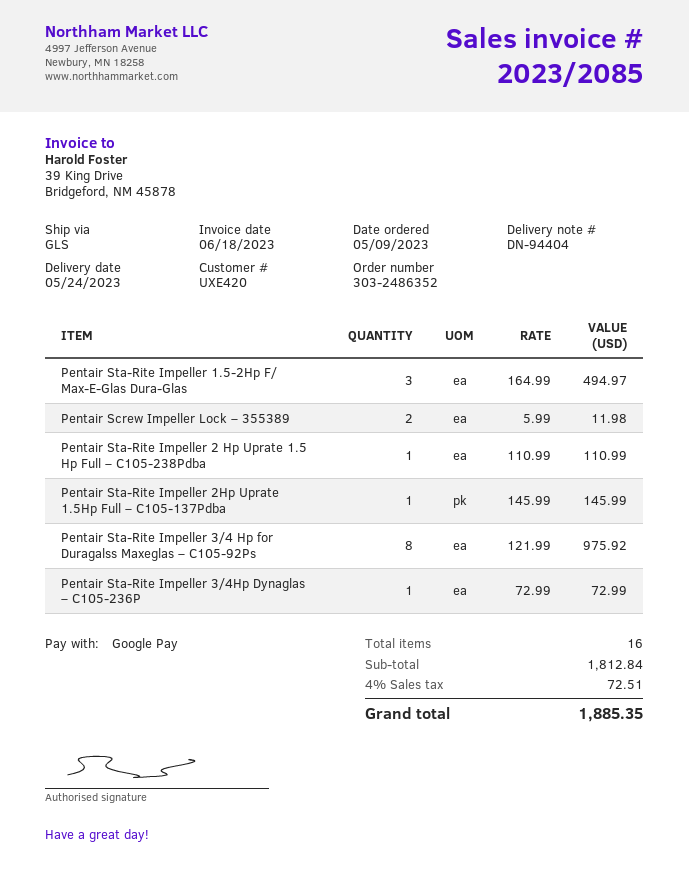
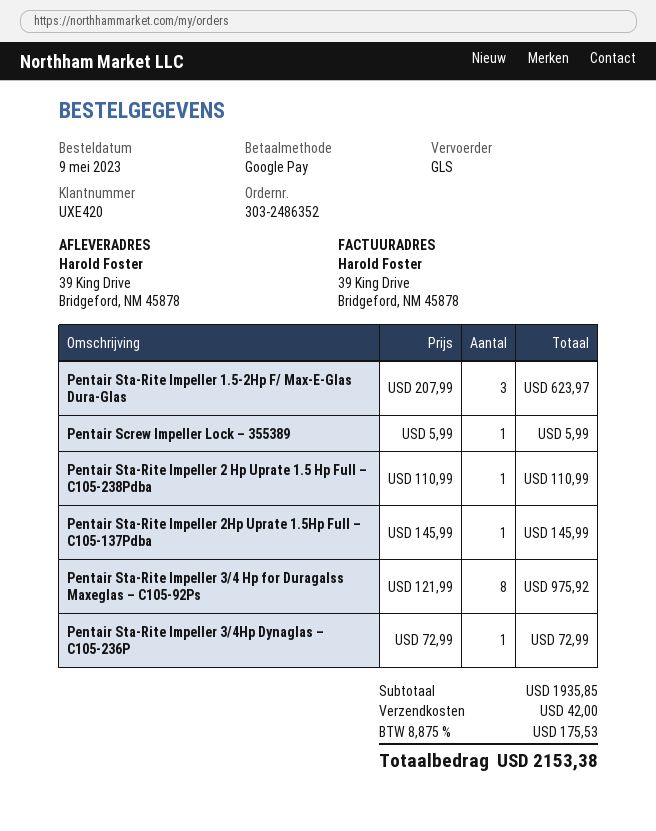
Pentair Sta-Rite Impeller 1.5-2Hp F/ Max-E-Glas Dura-Glas: 3 x 164.99 = 494.97 -> 3 x 207.99 = 623.97
Pentair Screw Impeller Lock – 355389: 2 x 5.99 = 11.98 -> 1 x 5.99 = 5.99
subtotal: 1812.84 -> 1935.85
shipping: none -> 42.00
tax: 4% = 72.51 -> 8.875% = 175.53
total: 1885.35 -> 2153.38

